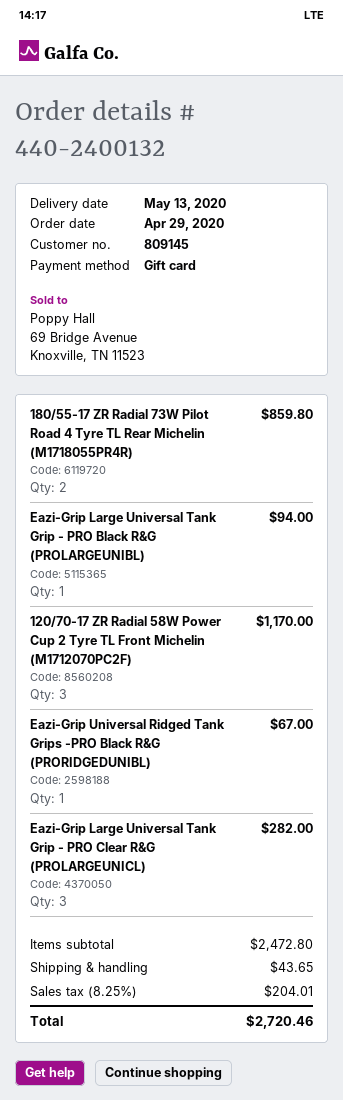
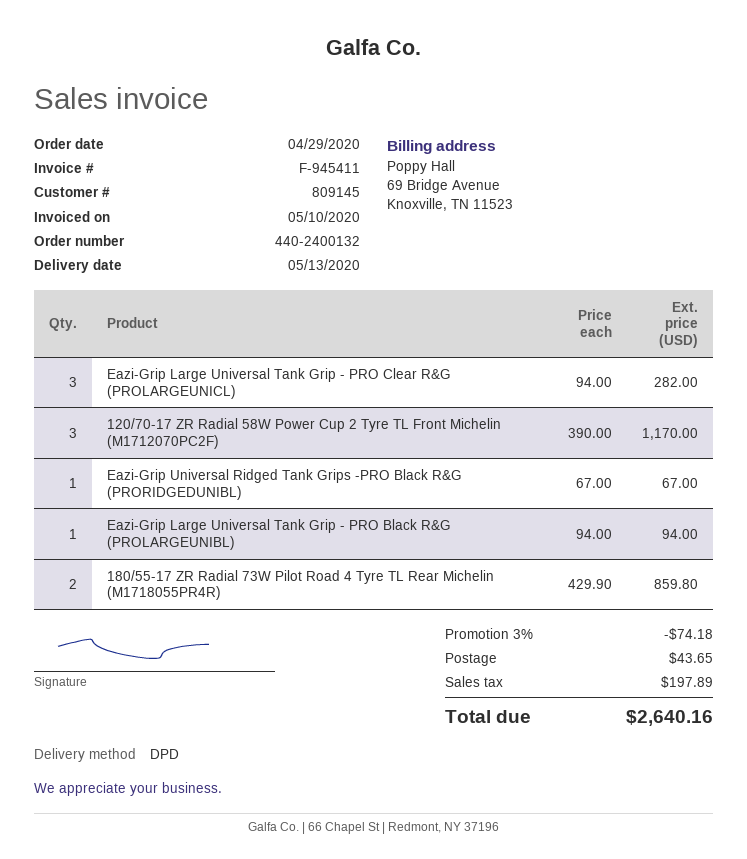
discount: none -> 3% = 74.18
tax: 204.01 -> 197.89
total: 2720.46 -> 2640.16

